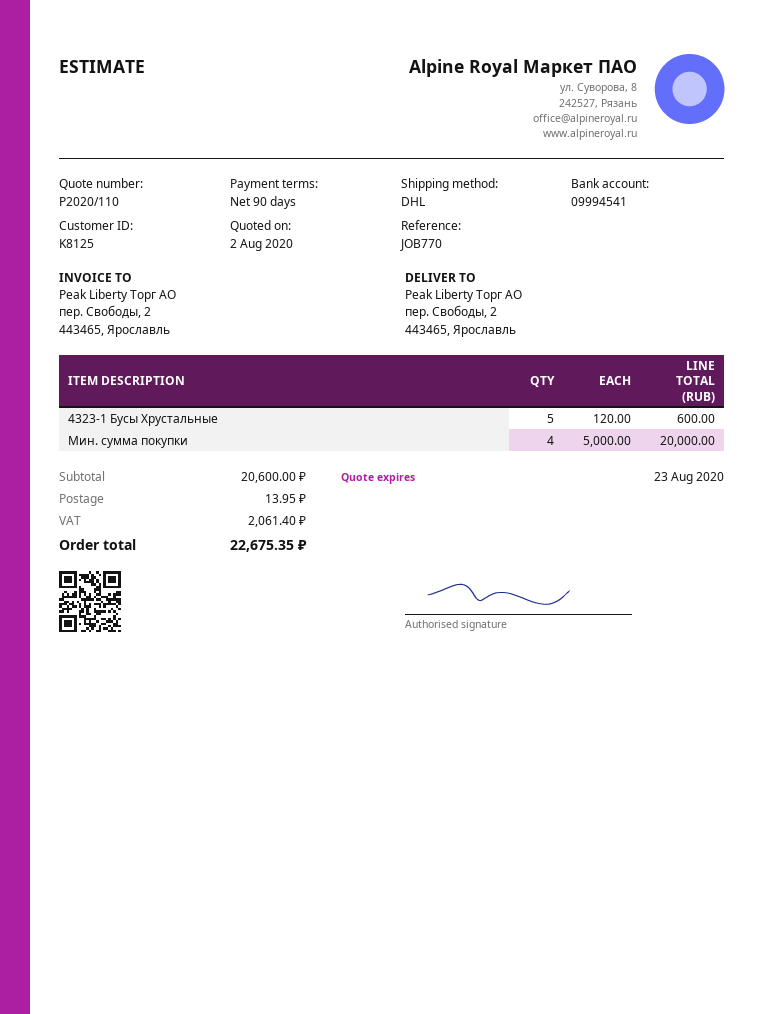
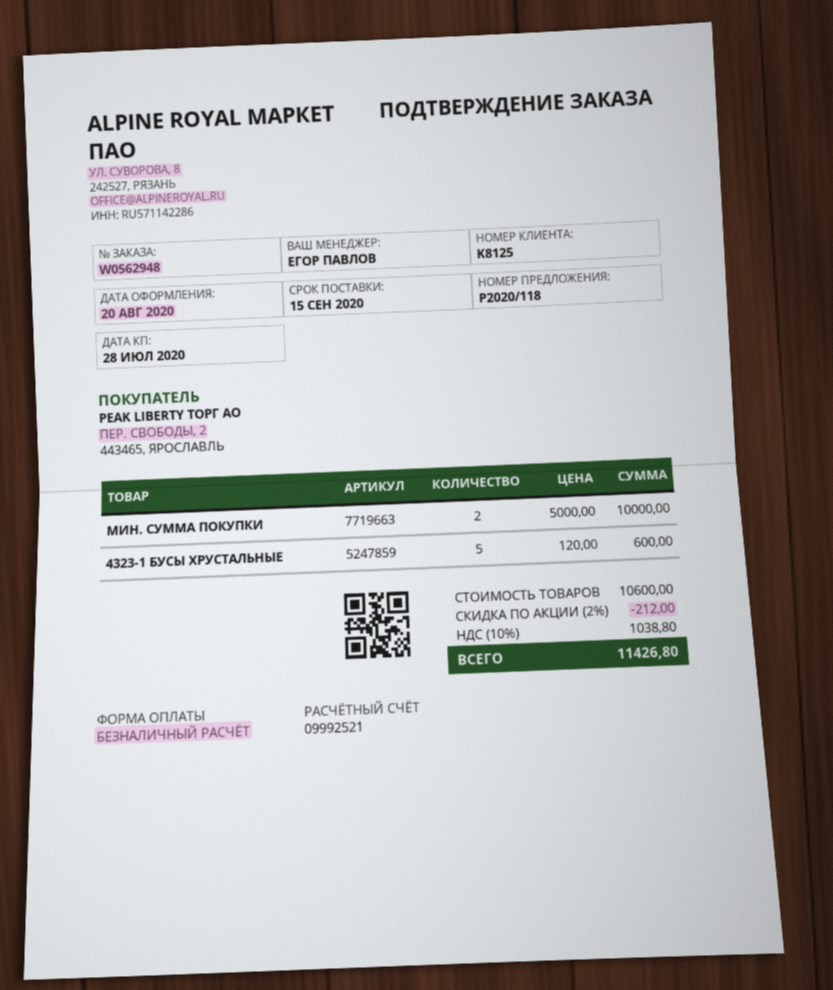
quote number: P2020/110 -> P2020/118
quote date: 2020-08-02 -> 2020-07-28
bank account: 09994541 -> 09992521
Мин. сумма покупки: 4 x 5000.00 = 20000.00 -> 2 x 5000.00 = 10000.00
subtotal: 20600.00 -> 10600.00
discount: none -> 2% = 212.00
shipping: 13.95 -> none
tax: 2061.40 -> 1038.80
total: 22675.35 -> 11426.80

